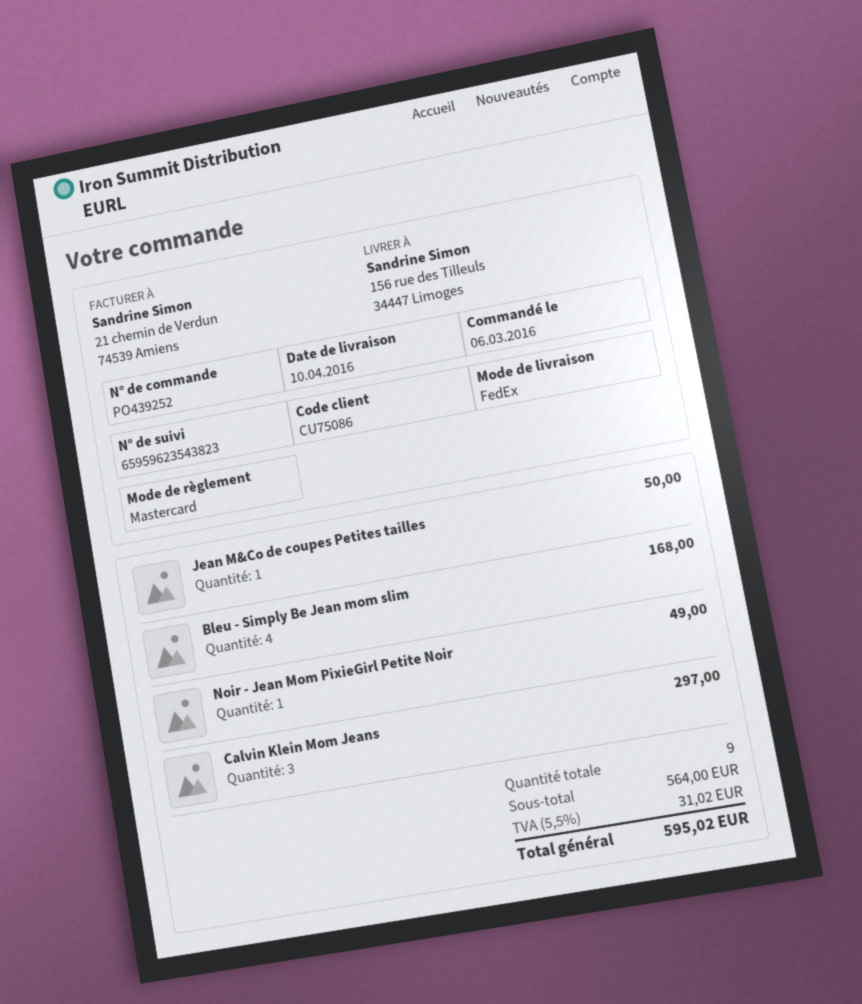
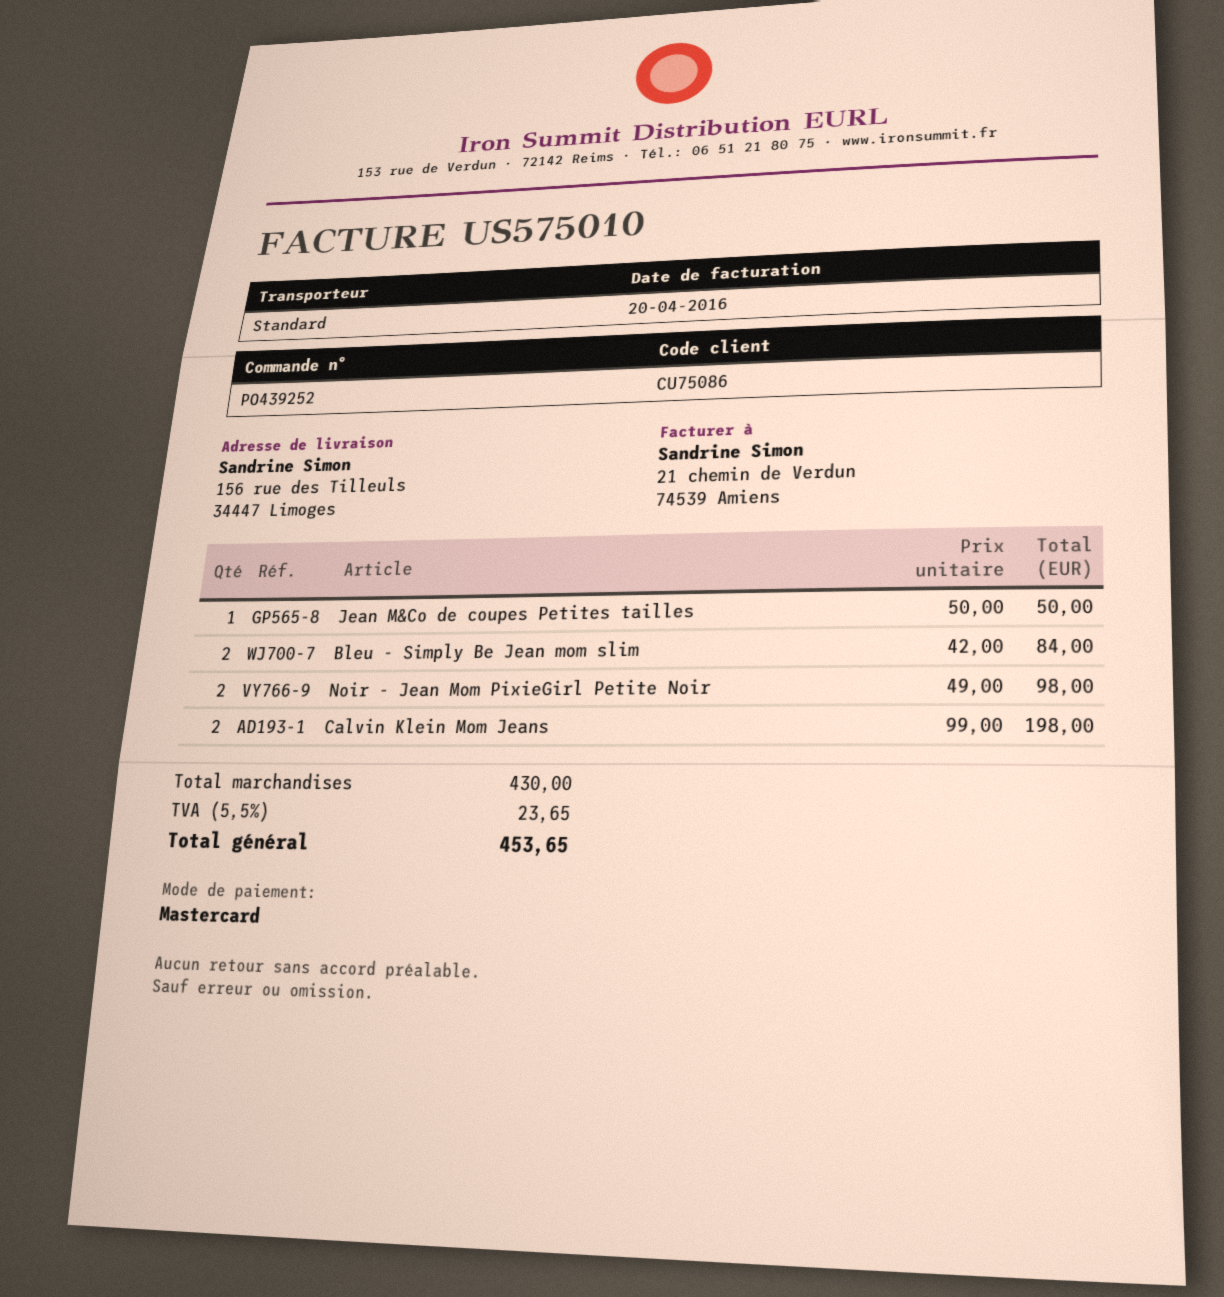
shipping method: FedEx -> standard
Bleu - Simply Be Jean mom slim: 4 for 168.00 -> 2 for 84.00
Noir - Jean Mom PixieGirl Petite Noir: 1 for 49.00 -> 2 for 98.00
Calvin Klein Mom Jeans: 3 for 297.00 -> 2 for 198.00
subtotal: 564.00 -> 430.00
tax: 5.5% = 31.02 -> 5.5% = 23.65
total: 595.02 -> 453.65

